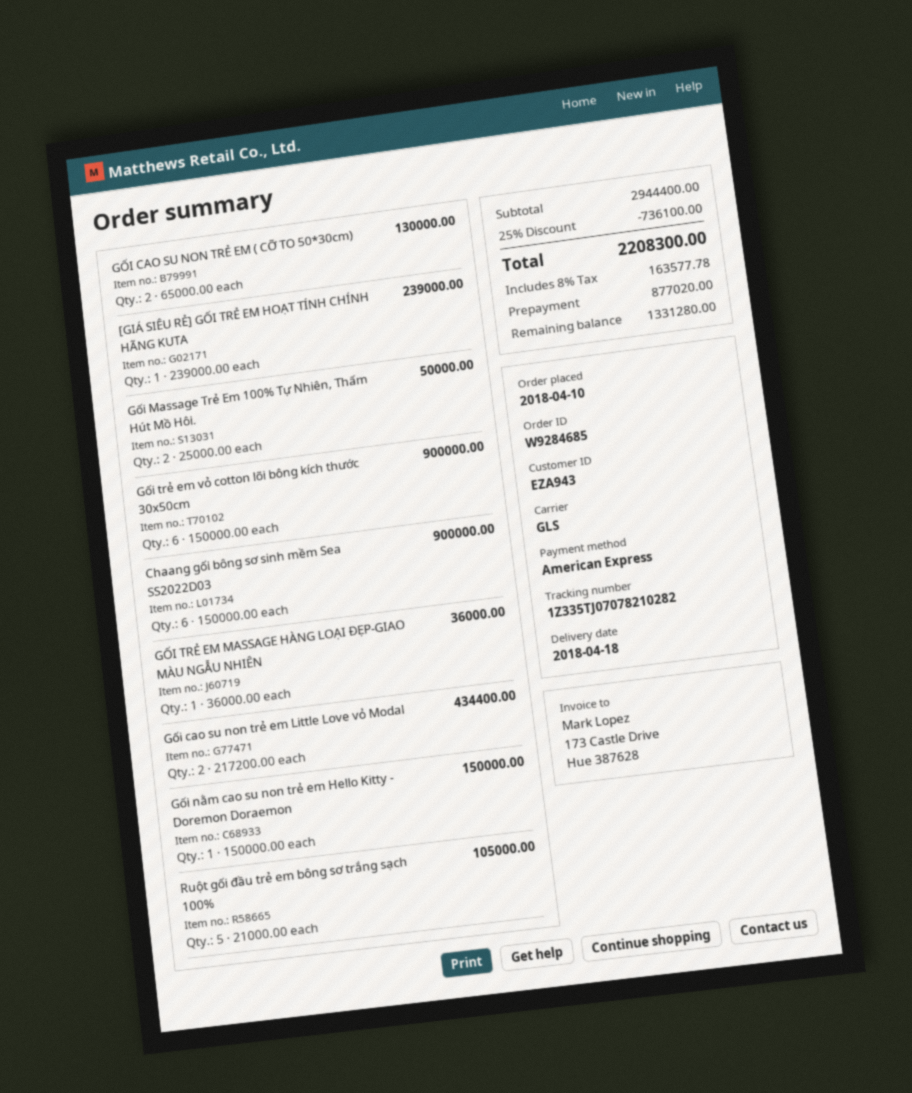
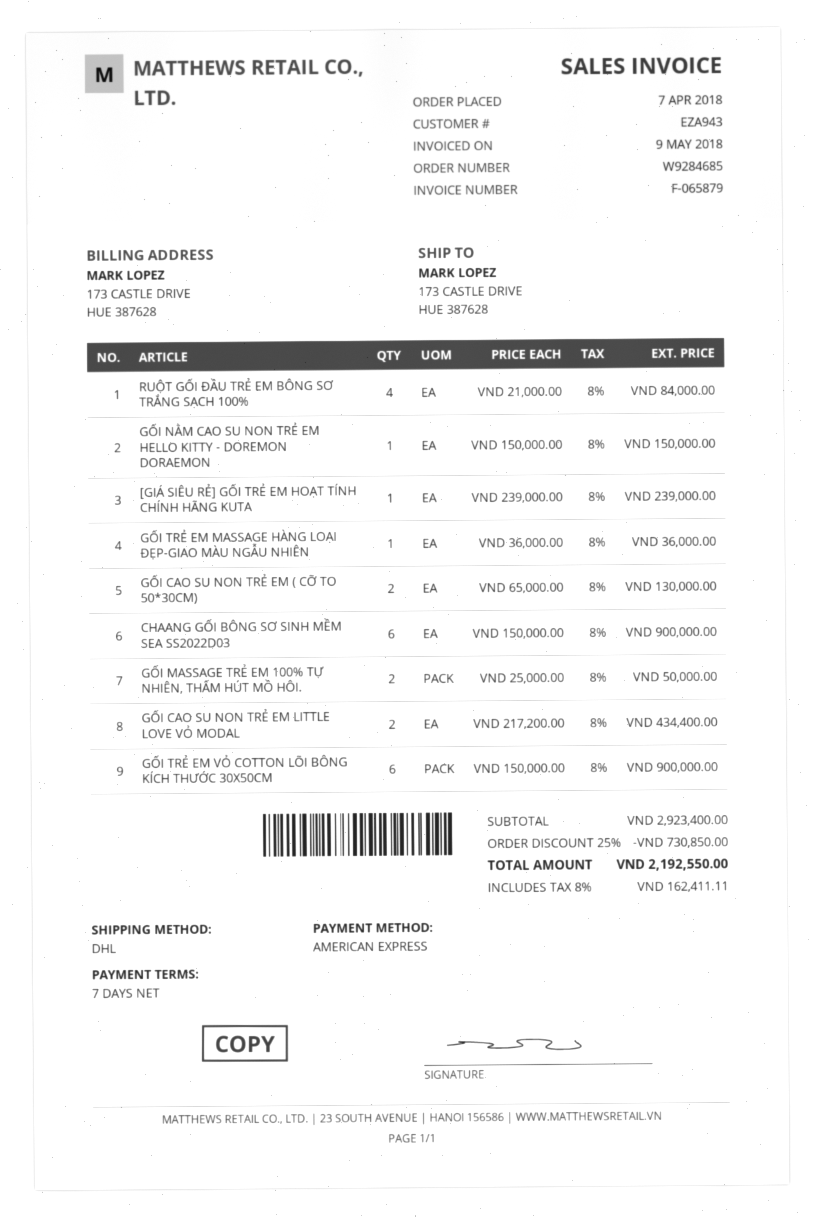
order date: 2018-04-10 -> 2018-04-07
shipping method: GLS -> DHL
Ruột gối đầu trẻ em bông sơ trắng sạch 100%: 5 x 21000.00 = 105000.00 -> 4 x 21000.00 = 84000.00
subtotal: 2944400.00 -> 2923400.00
discount: 25% = 736100.00 -> 25% = 730850.00
tax: 8% = 163577.78 -> 8% = 162411.11
total: 2208300.00 -> 2192550.00

